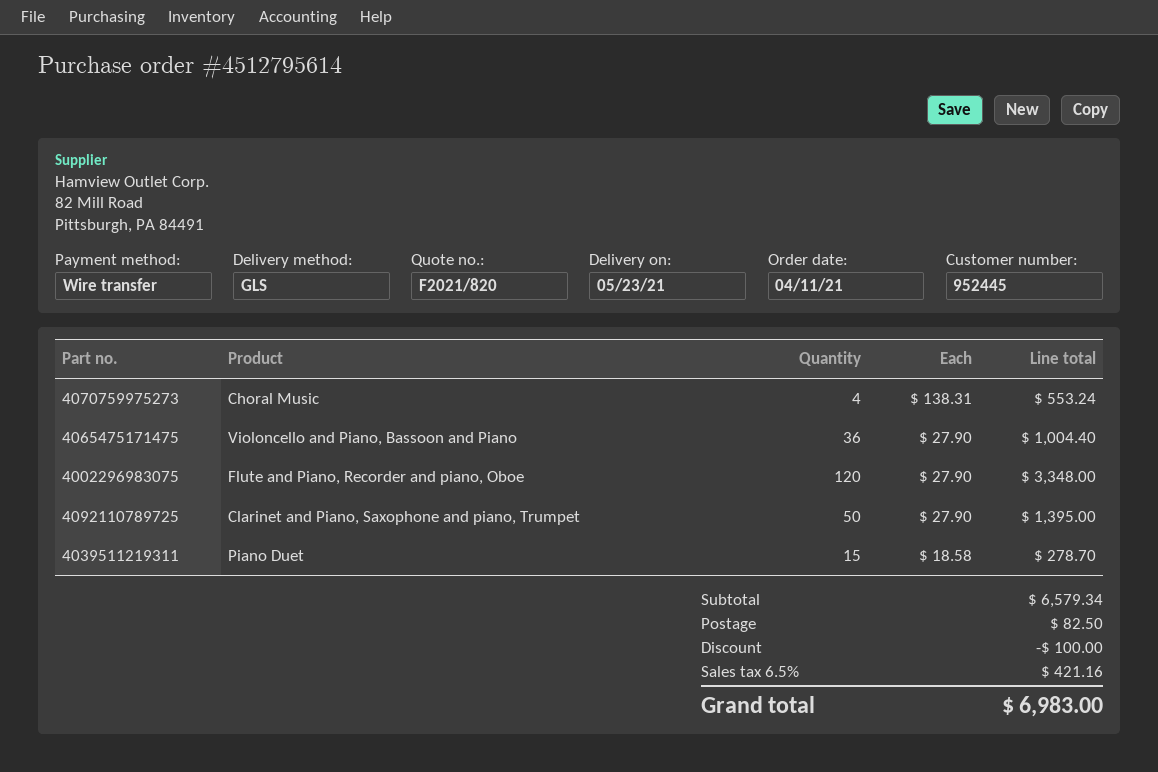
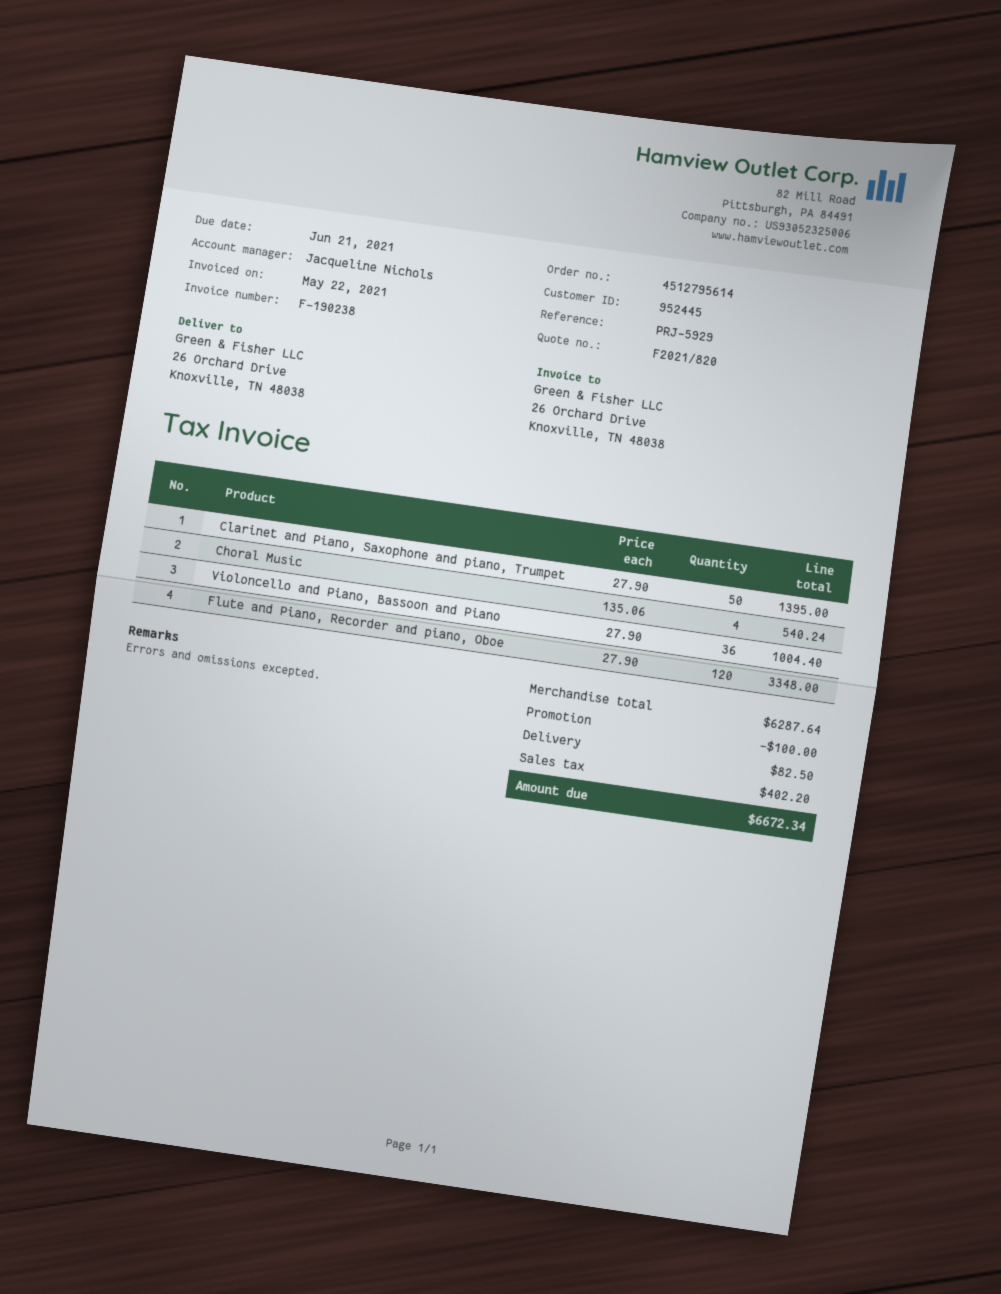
Choral Music: 4 x 138.31 = 553.24 -> 4 x 135.06 = 540.24
Piano Duet: 15 x 18.58 = 278.70 -> none
subtotal: 6579.34 -> 6287.64
tax: 421.16 -> 402.20
total: 6983.00 -> 6672.34

